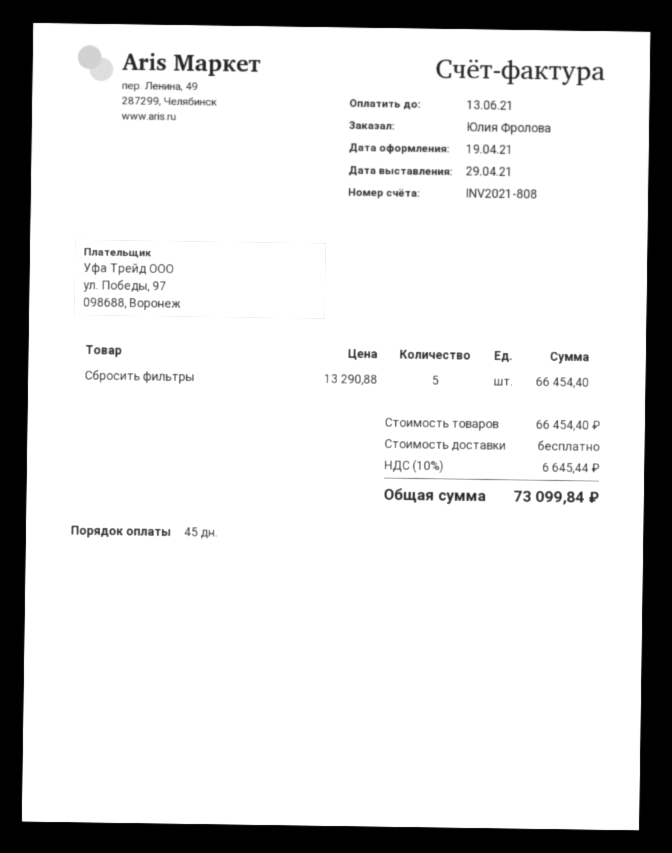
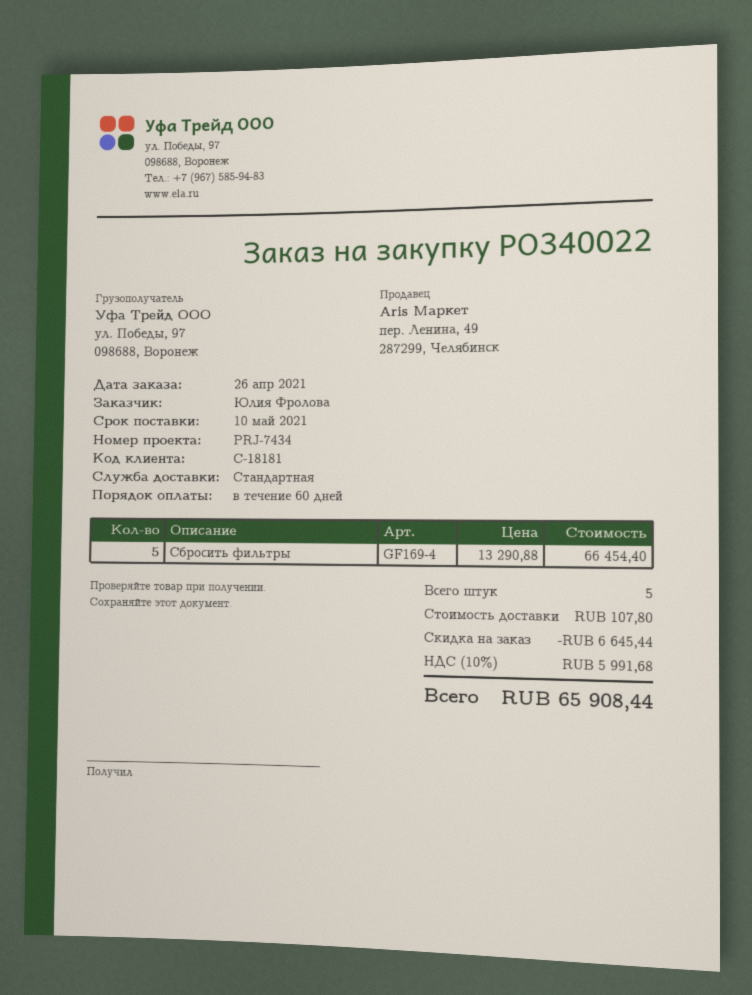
order date: 2021-04-19 -> 2021-04-26
payment terms: 45 days -> 60 days
discount: none -> 6645.44
shipping: 0.00 -> 107.80
tax: 10% = 6645.44 -> 10% = 5991.68
total: 73099.84 -> 65908.44

